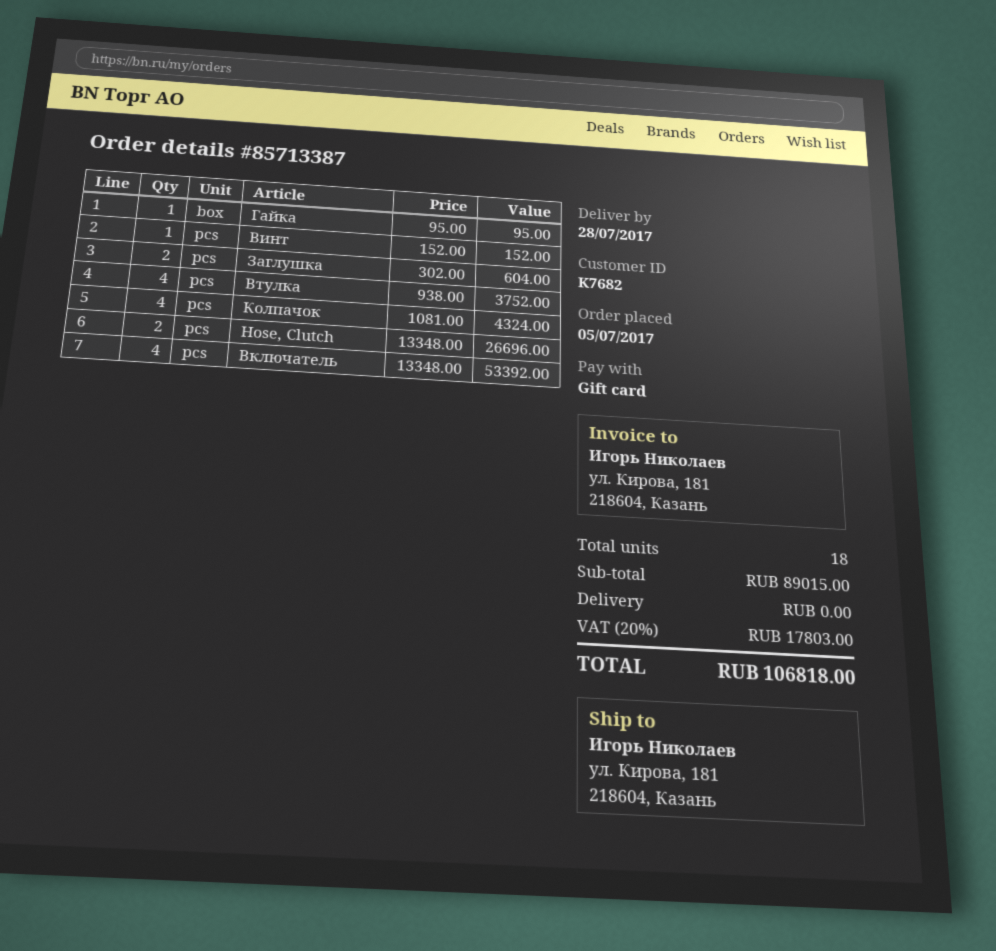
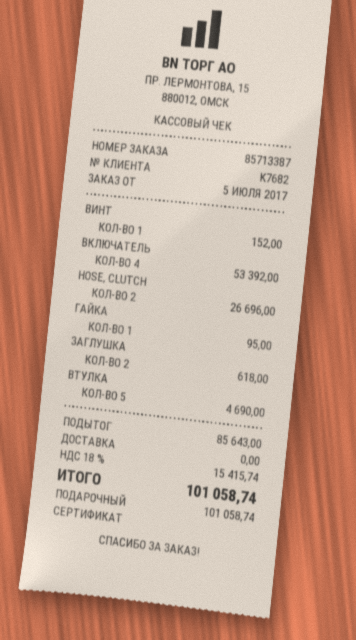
Заглушка: 2 for 604.00 -> 2 for 618.00
Втулка: 4 for 3752.00 -> 5 for 4690.00
Колпачок: 4 for 4324.00 -> none
subtotal: 89015.00 -> 85643.00
tax: 20% = 17803.00 -> 18% = 15415.74
total: 106818.00 -> 101058.74

